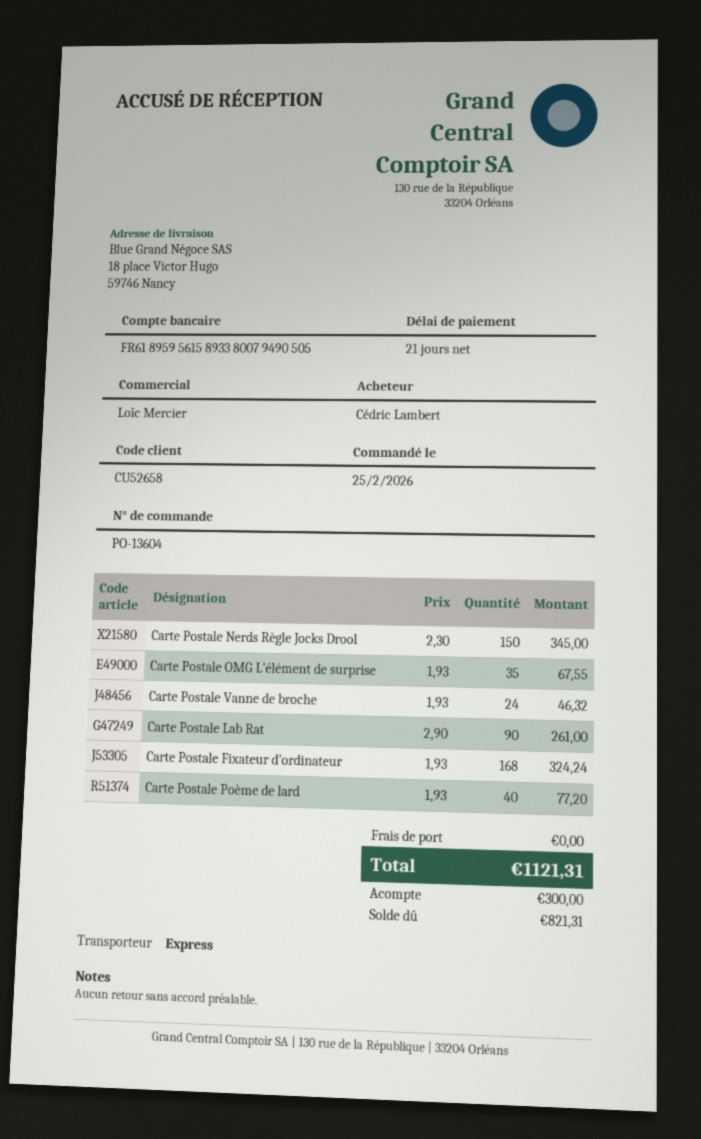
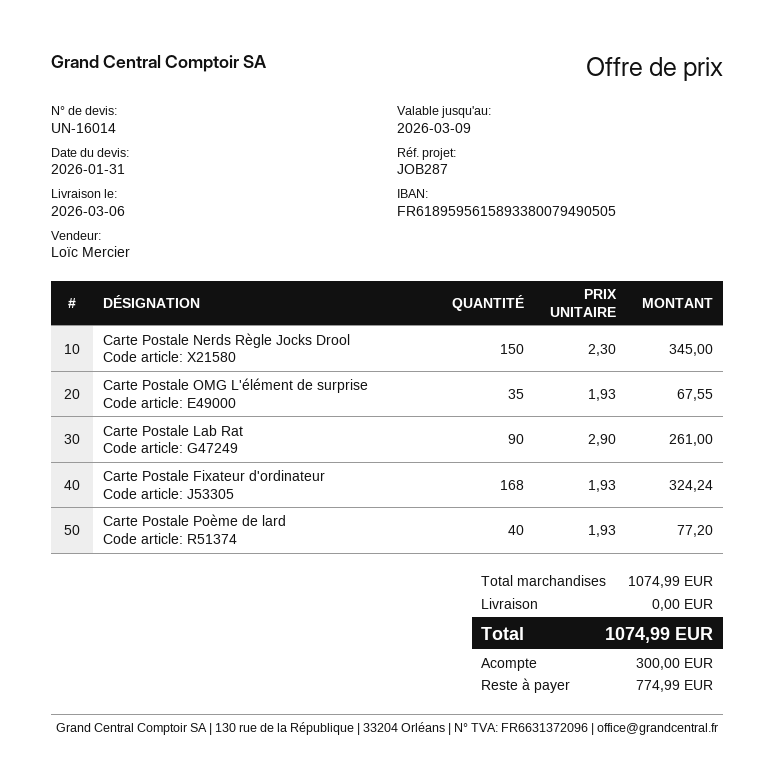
Carte Postale Vanne de broche: 24 x 1.93 = 46.32 -> none
total: 1121.31 -> 1074.99
balance: 821.31 -> 774.99

